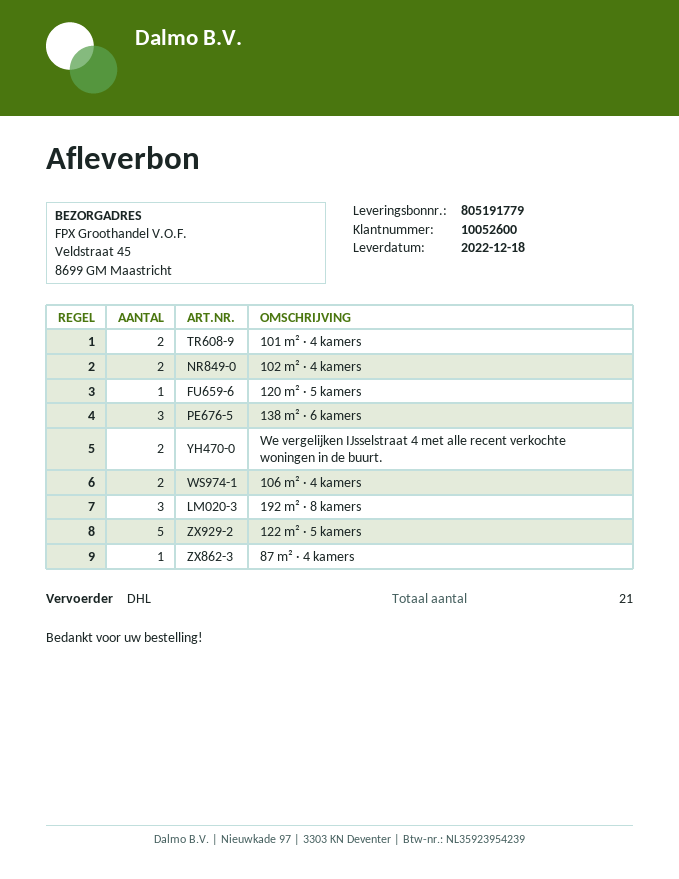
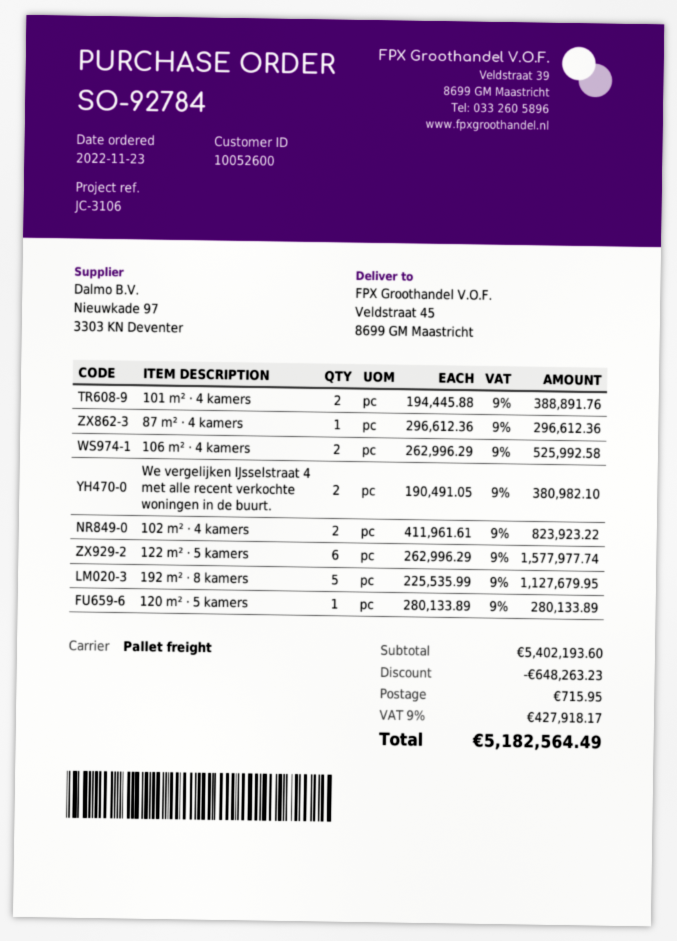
shipping method: DHL -> pallet freight
138 m² · 6 kamers: 3 -> none
192 m² · 8 kamers: 3 -> 5
122 m² · 5 kamers: 5 -> 6

